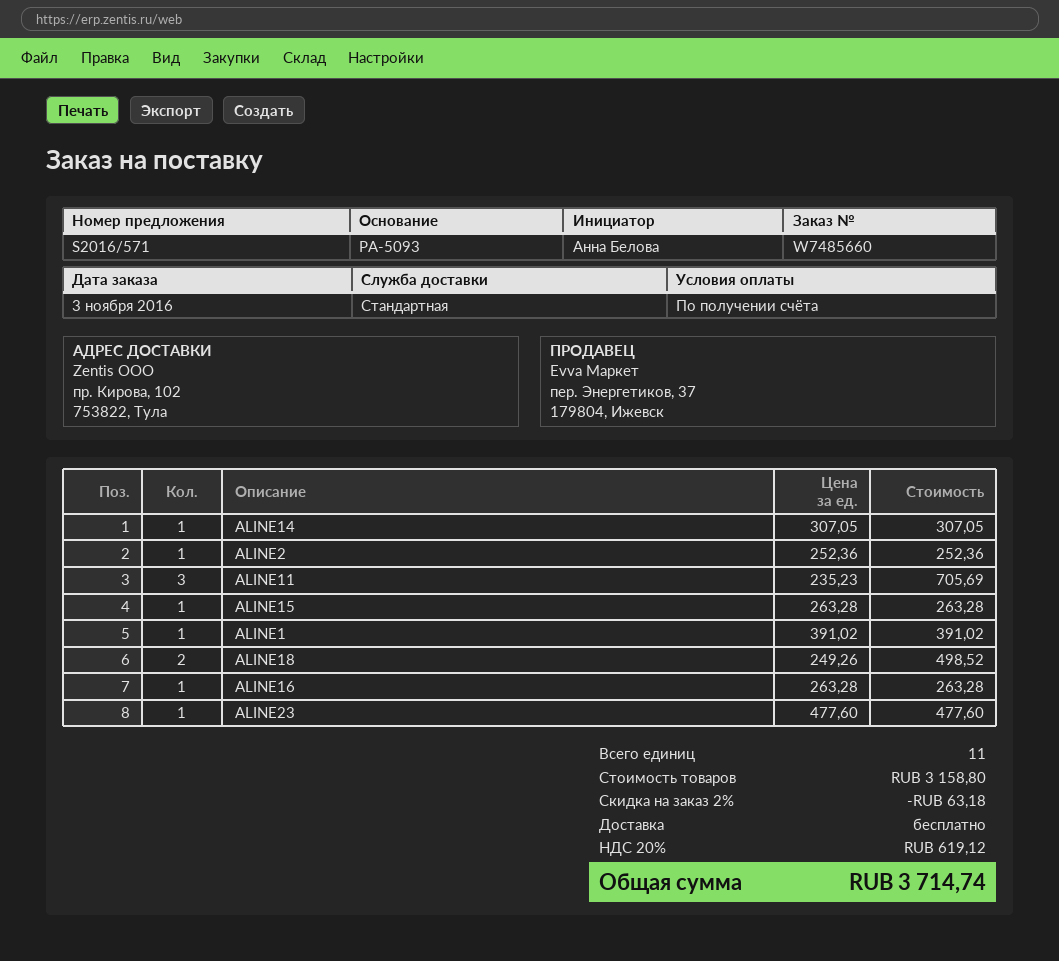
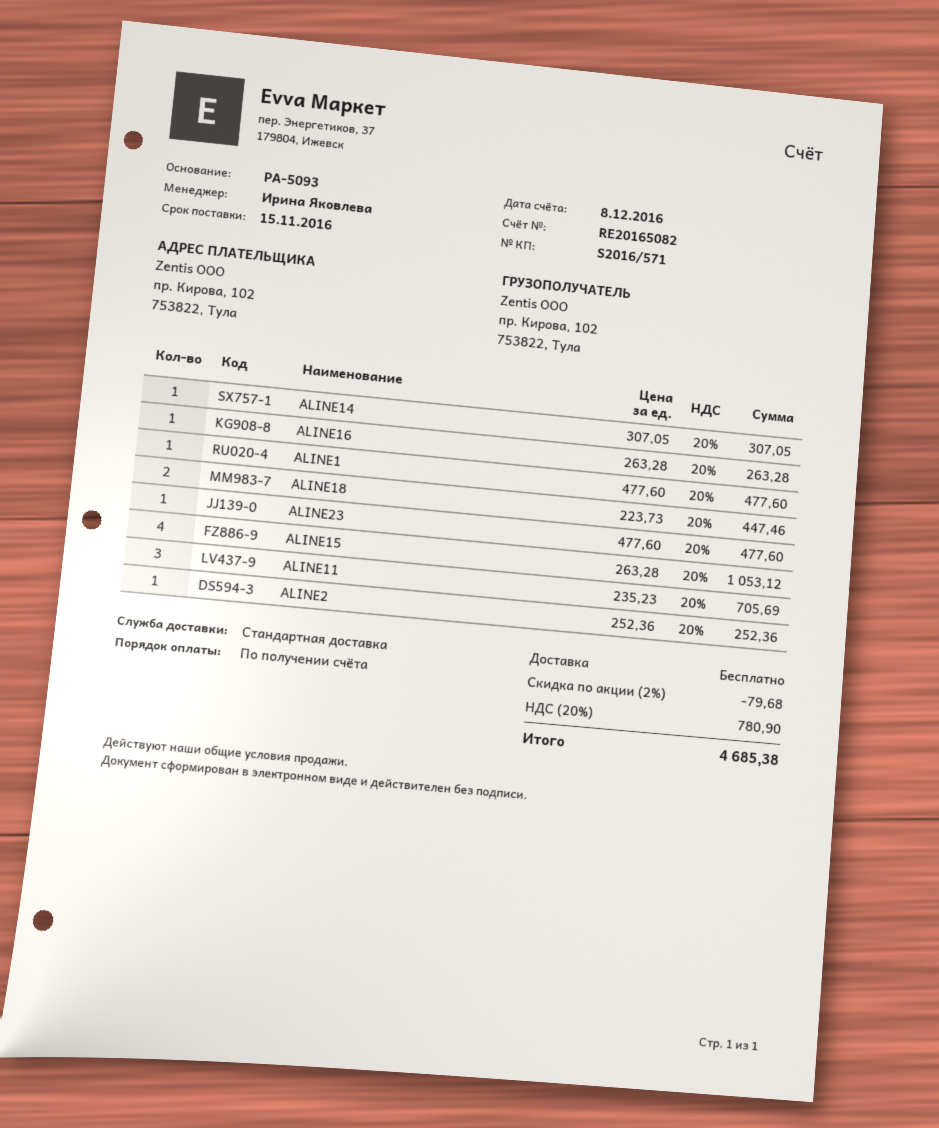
ALINE15: 1 x 263.28 = 263.28 -> 4 x 263.28 = 1053.12
ALINE1: 1 x 391.02 = 391.02 -> 1 x 477.60 = 477.60
ALINE18: 2 x 249.26 = 498.52 -> 2 x 223.73 = 447.46
discount: 2% = 63.18 -> 2% = 79.68
tax: 20% = 619.12 -> 20% = 780.90
total: 3714.74 -> 4685.38

